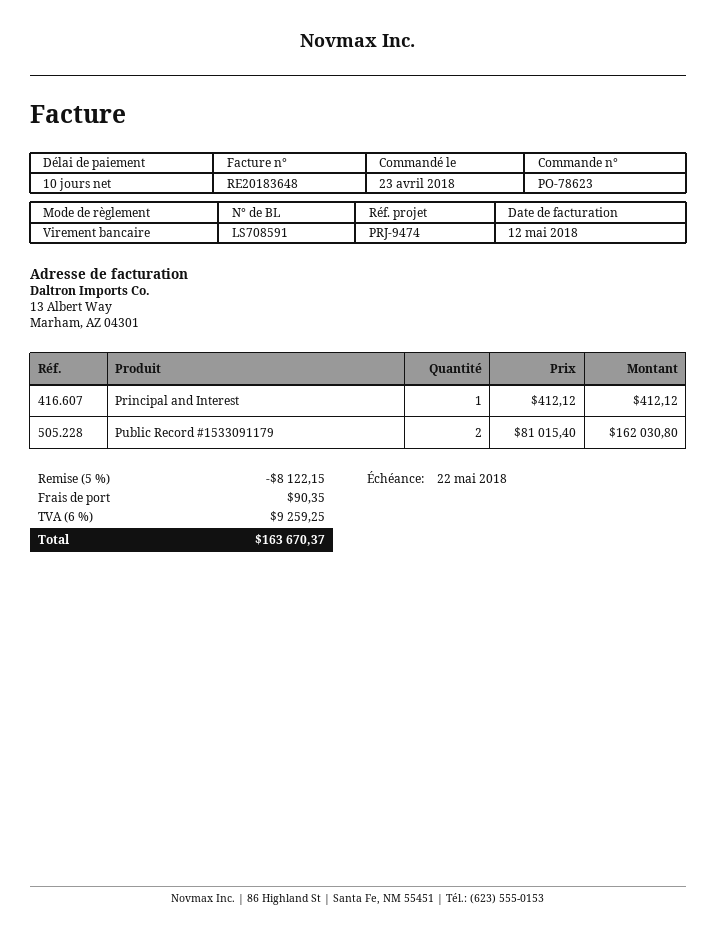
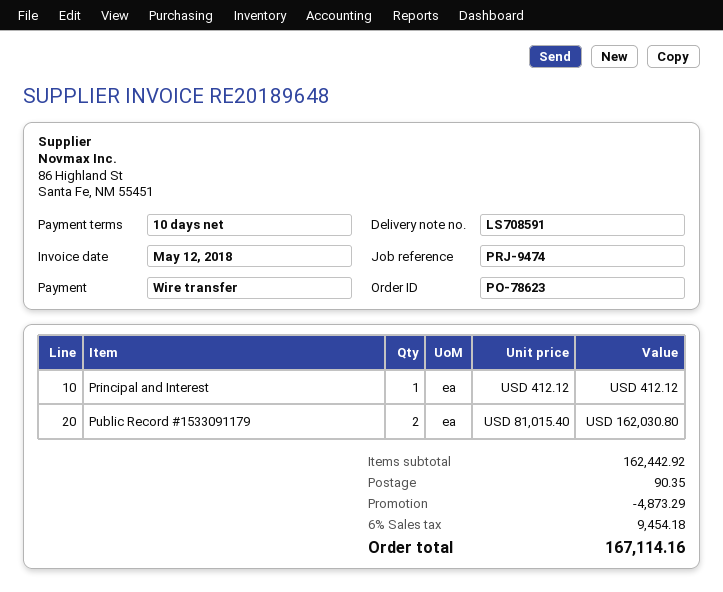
invoice number: RE20183648 -> RE20189648
discount: 8122.15 -> 4873.29
tax: 6% = 9259.25 -> 6% = 9454.18
total: 163670.37 -> 167114.16

